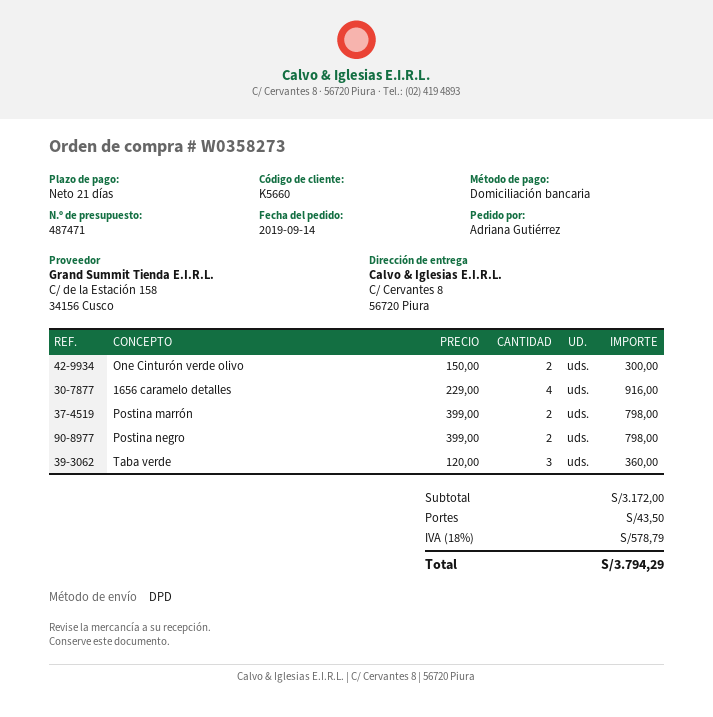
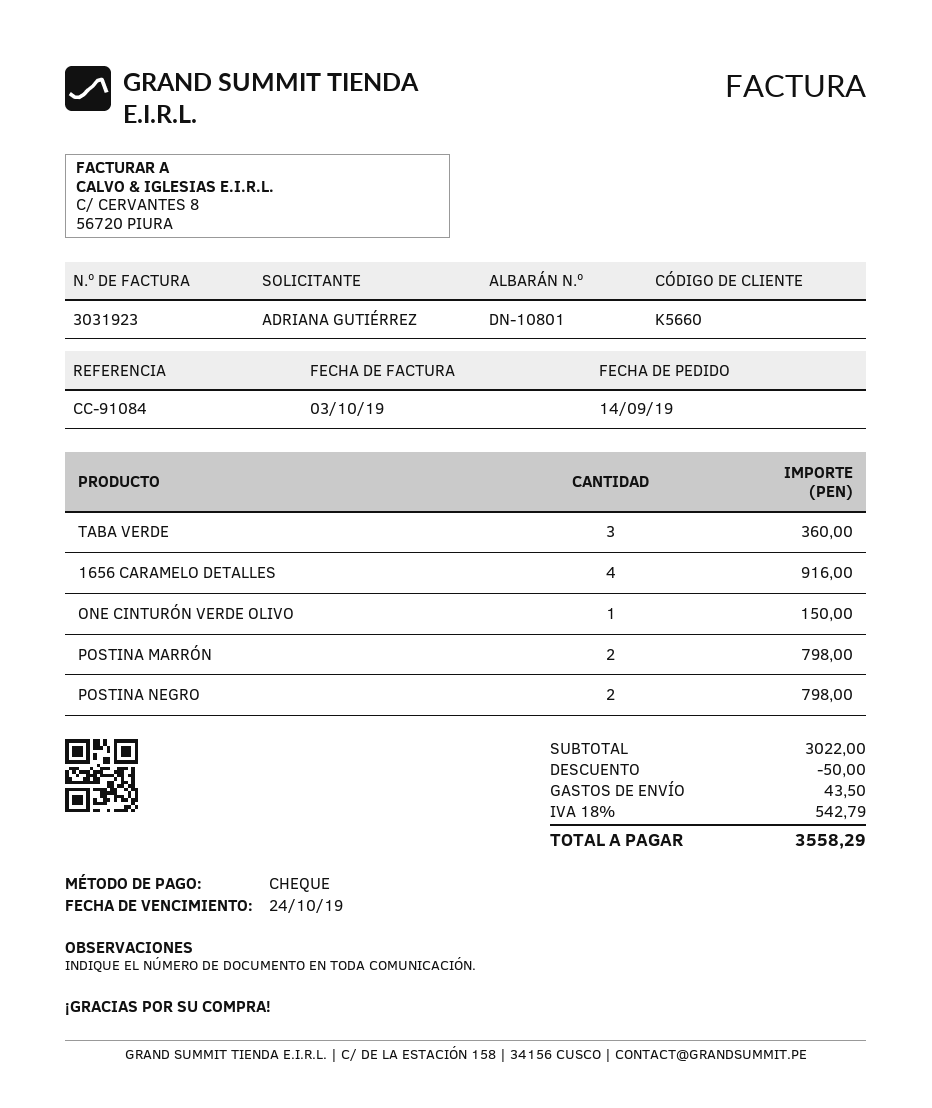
payment method: direct debit -> cheque
One Cinturón verde olivo: 2 for 300.00 -> 1 for 150.00
subtotal: 3172.00 -> 3022.00
discount: none -> 50.00
tax: 18% = 578.79 -> 18% = 542.79
total: 3794.29 -> 3558.29

